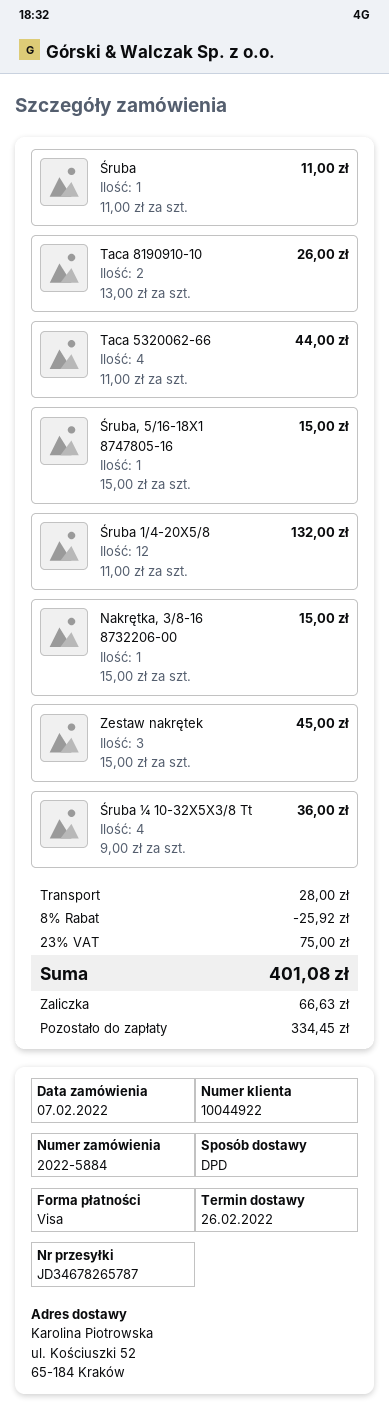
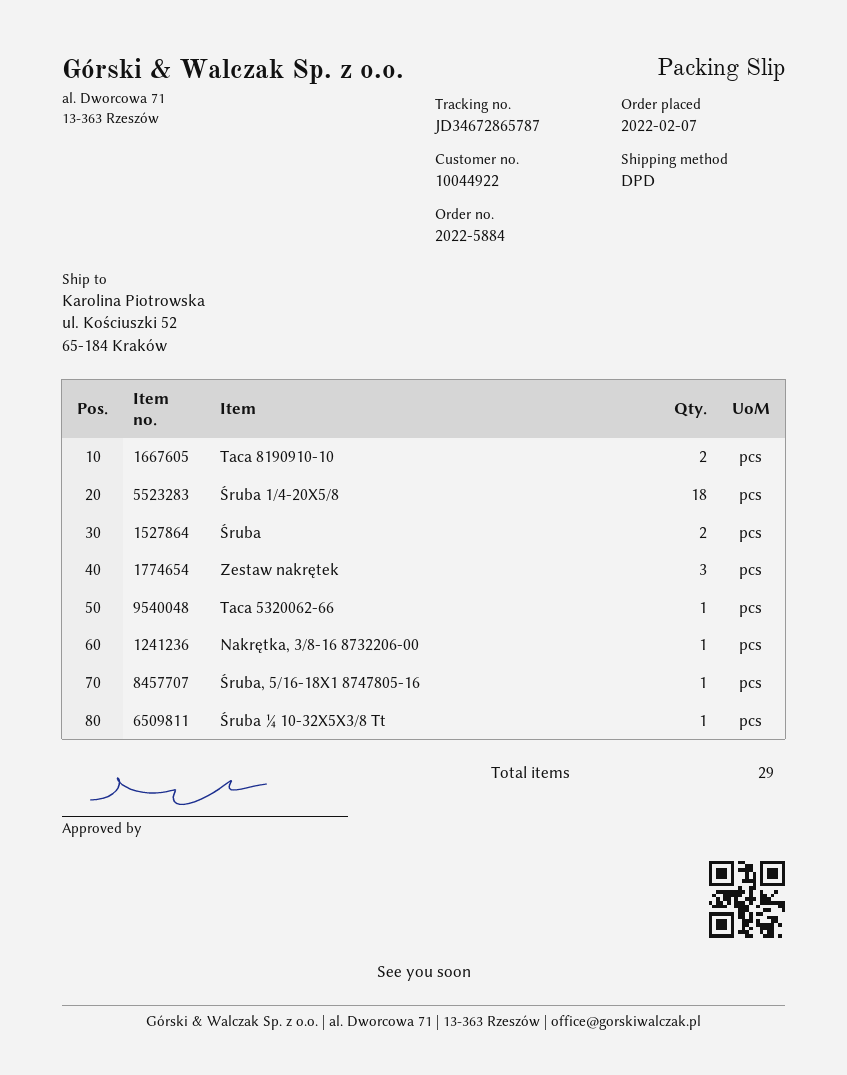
tracking number: JD34678265787 -> JD34672865787
Śruba: 1 -> 2
Taca 5320062-66: 4 -> 1
Śruba 1/4-20X5/8: 12 -> 18
Śruba ¼ 10-32X5X3/8 Tt: 4 -> 1

